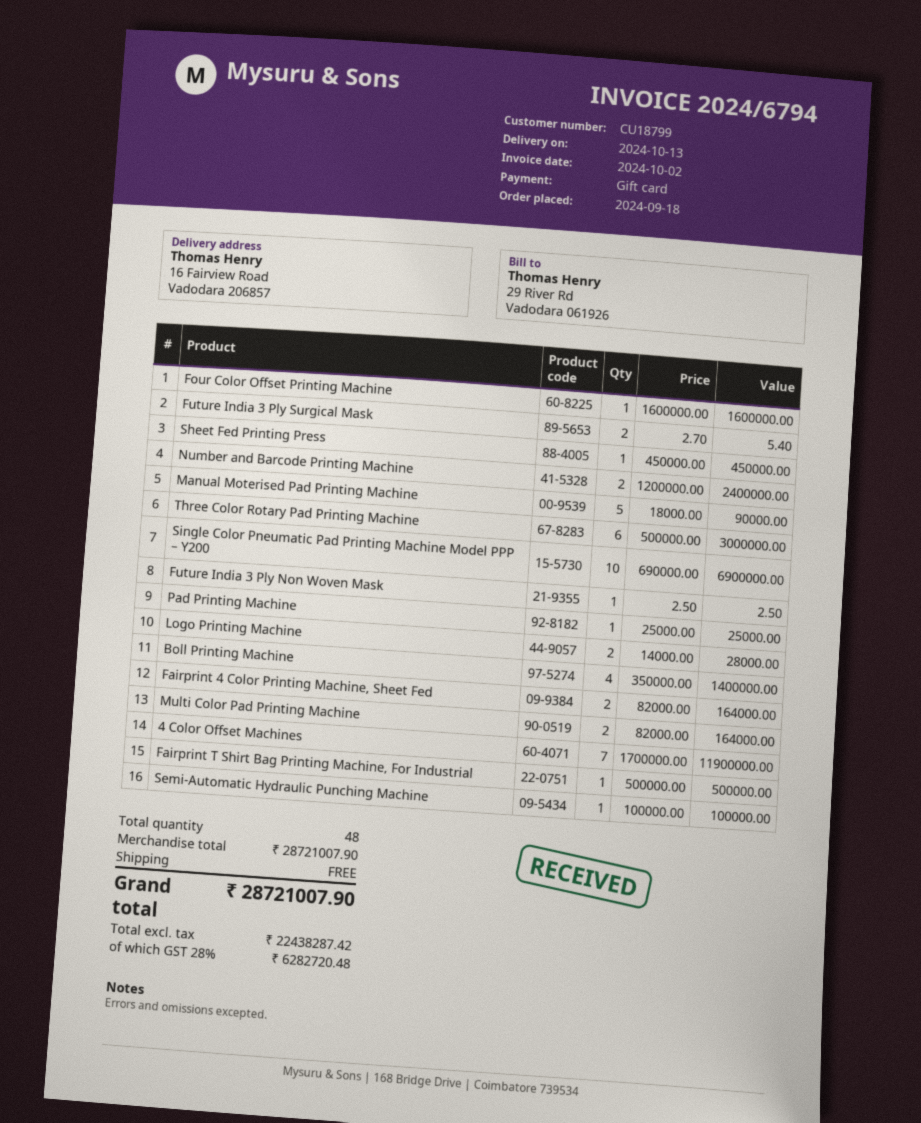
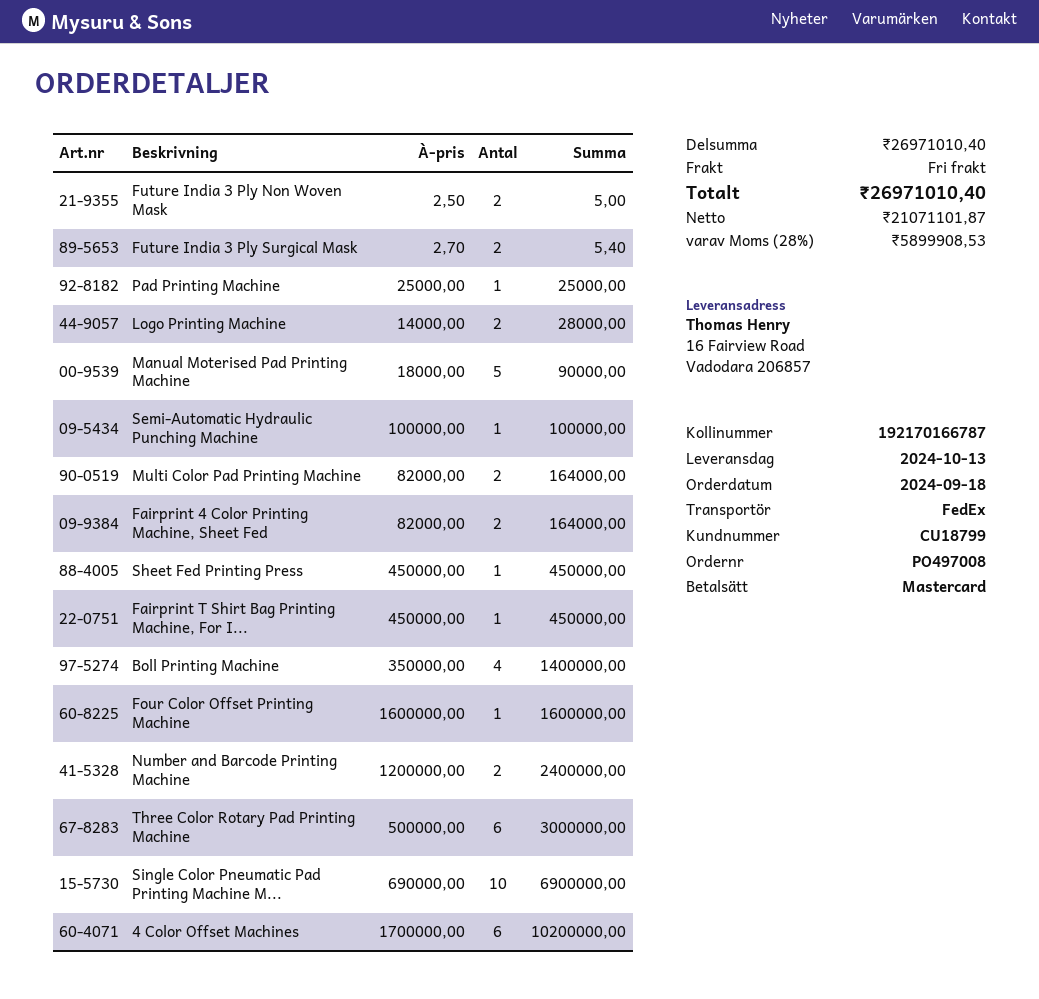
payment method: gift card -> Mastercard
Future India 3 Ply Non Woven Mask: 1 x 2.50 = 2.50 -> 2 x 2.50 = 5.00
4 Color Offset Machines: 7 x 1700000.00 = 11900000.00 -> 6 x 1700000.00 = 10200000.00
Fairprint T Shirt Bag Printing Machine, For Industrial: 1 x 500000.00 = 500000.00 -> 1 x 450000.00 = 450000.00
subtotal: 28721007.90 -> 26971010.40
net: 22438287.42 -> 21071101.87
tax: 28% = 6282720.48 -> 28% = 5899908.53
total: 28721007.90 -> 26971010.40

